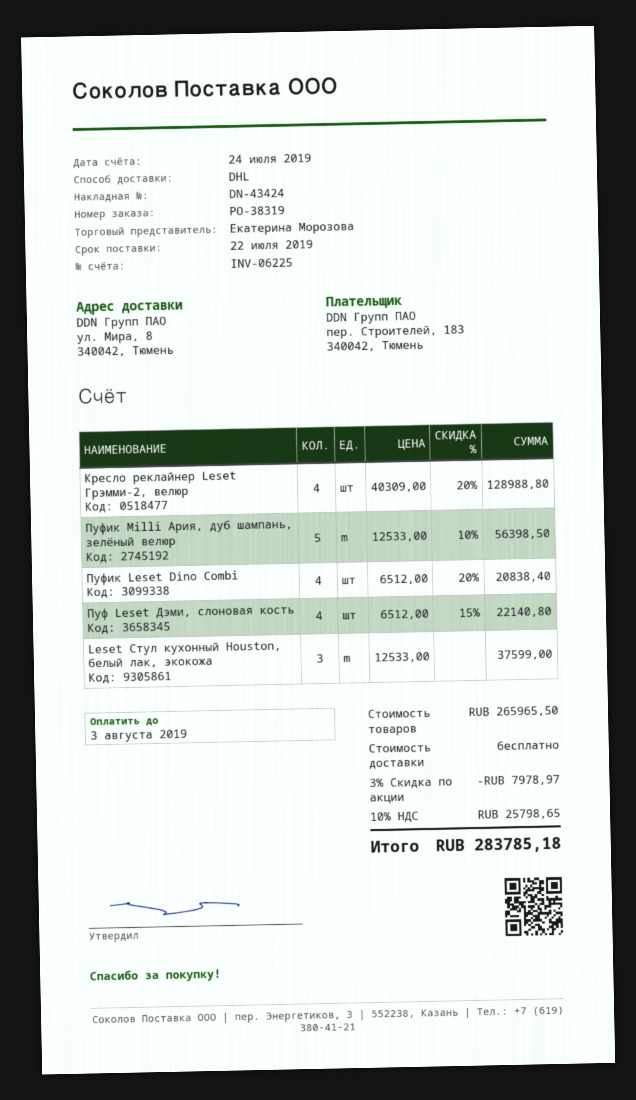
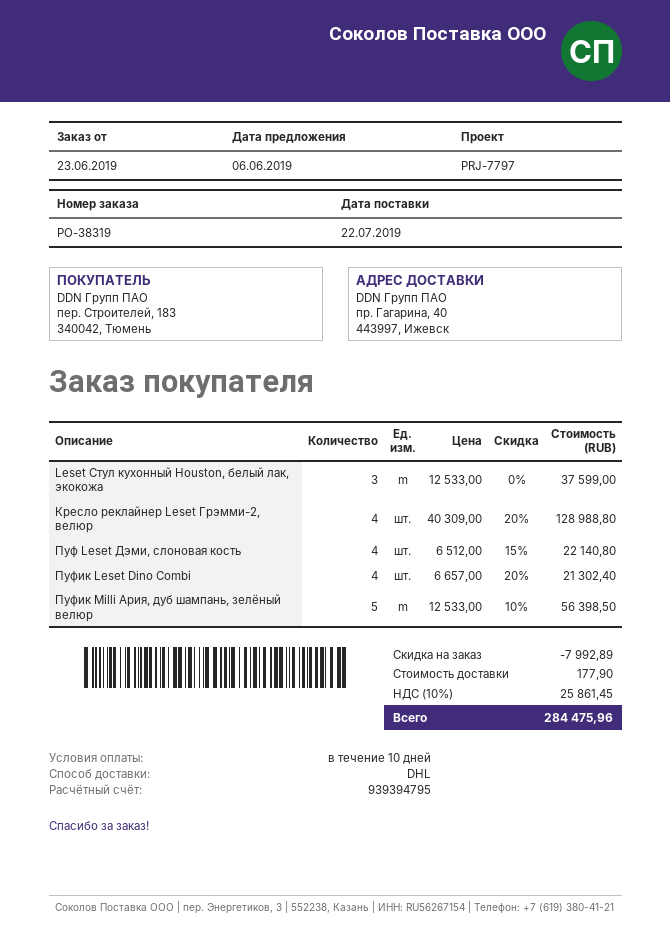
ship to: ул. Мира, 8, 340042, Тюмень -> пр. Гагарина, 40, 443997, Ижевск
Пуфик Leset Dino Combi: 4 x 6512.00 - 20% = 20838.40 -> 4 x 6657.00 - 20% = 21302.40
discount: 7978.97 -> 7992.89
shipping: 0.00 -> 177.90
tax: 10% = 25798.65 -> 10% = 25861.45
total: 283785.18 -> 284475.96

